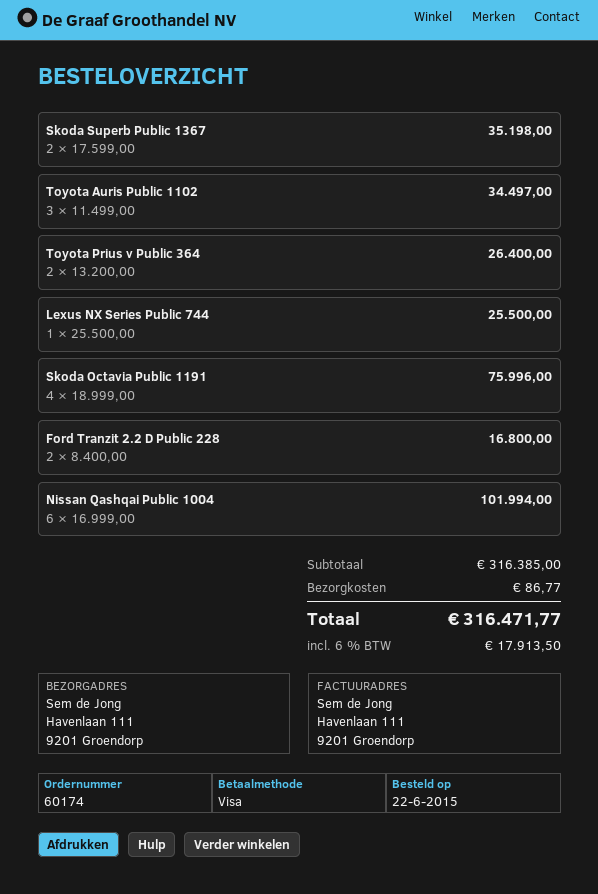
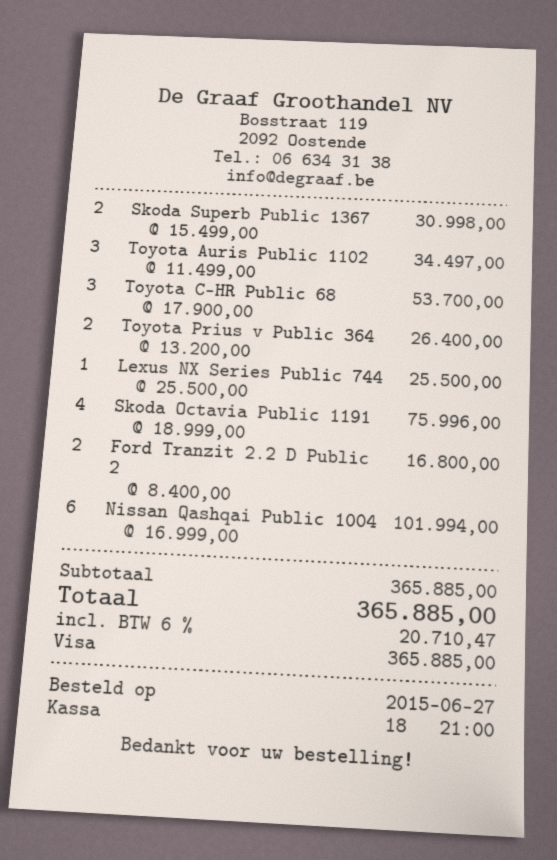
order date: 2015-06-22 -> 2015-06-27
Skoda Superb Public 1367: 2 x 17599.00 = 35198.00 -> 2 x 15499.00 = 30998.00
Toyota C-HR Public 68: none -> 3 x 17900.00 = 53700.00
subtotal: 316385.00 -> 365885.00
shipping: 86.77 -> none
tax: 6% = 17913.50 -> 6% = 20710.47
total: 316471.77 -> 365885.00

